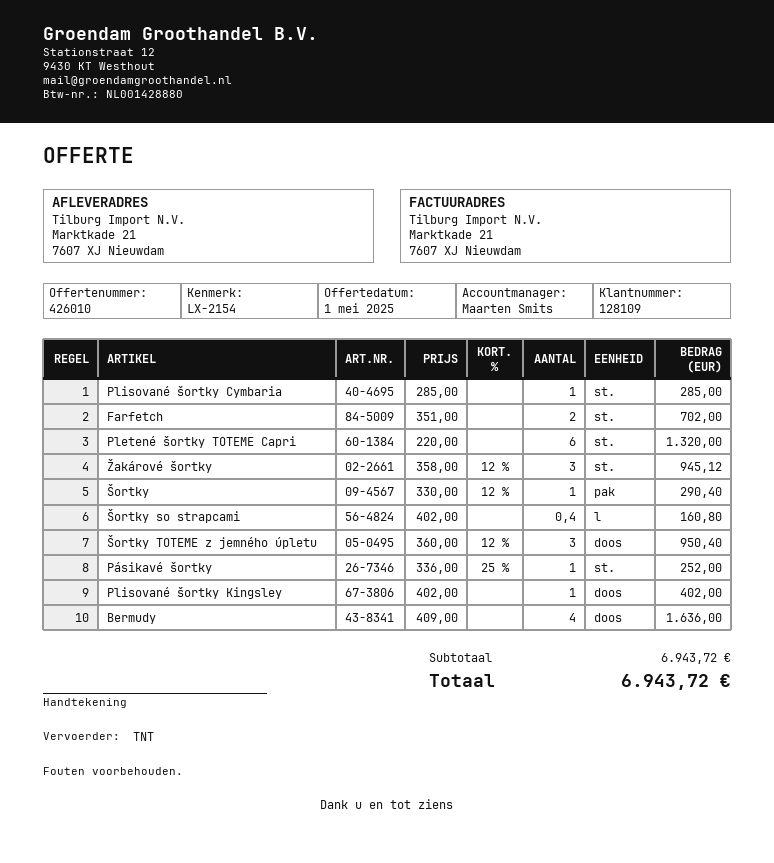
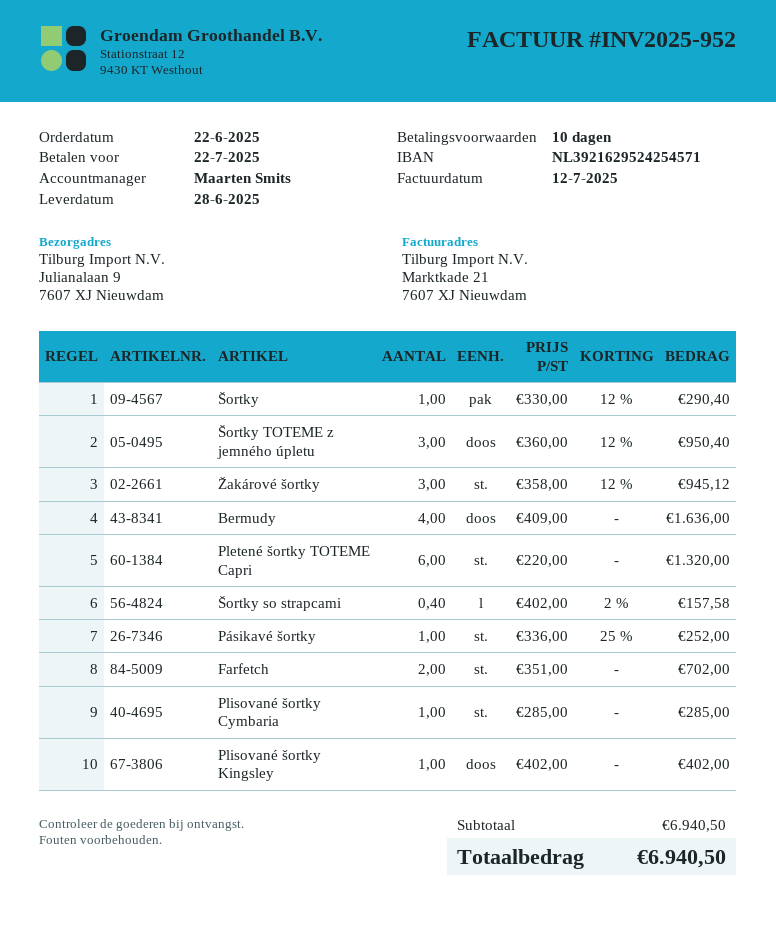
ship to: Marktkade 21, 7607 XJ Nieuwdam -> Julianalaan 9, 7607 XJ Nieuwdam
Šortky so strapcami: 0.4 x 402.00 = 160.80 -> 0.4 x 402.00 - 2% = 157.58
subtotal: 6943.72 -> 6940.50
total: 6943.72 -> 6940.50

